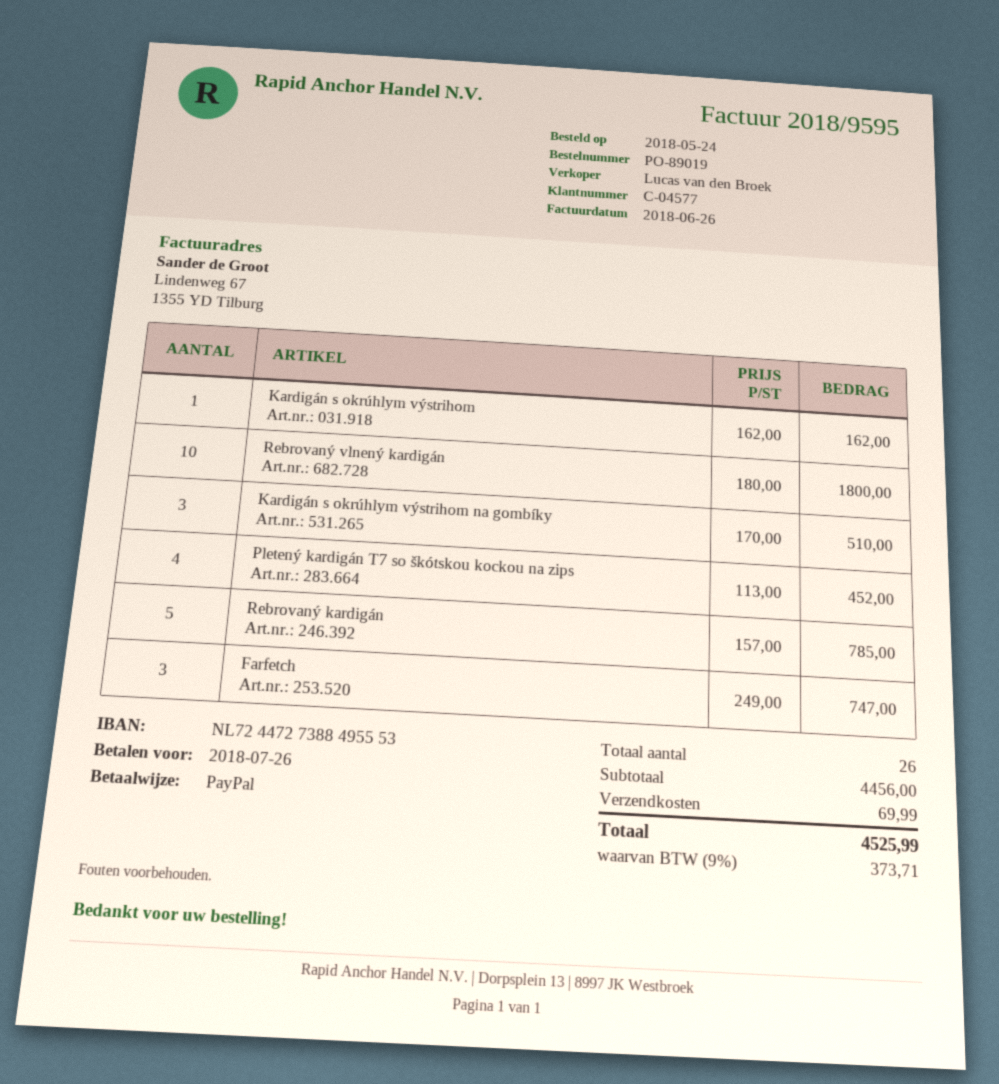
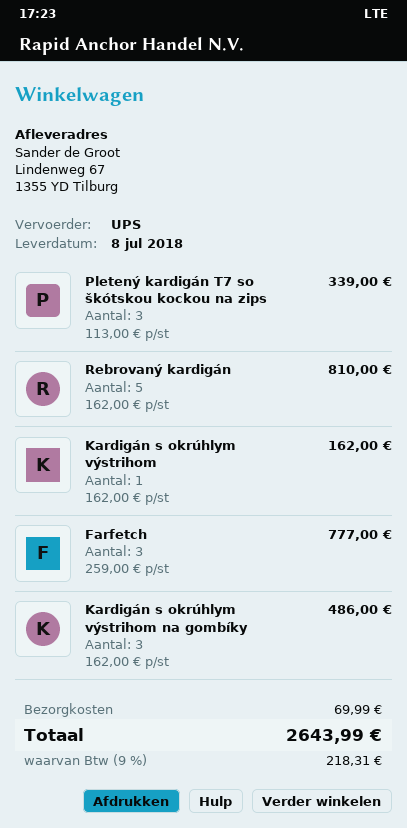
Rebrovaný vlnený kardigán: 10 x 180.00 = 1800.00 -> none
Kardigán s okrúhlym výstrihom na gombíky: 3 x 170.00 = 510.00 -> 3 x 162.00 = 486.00
Pletený kardigán T7 so škótskou kockou na zips: 4 x 113.00 = 452.00 -> 3 x 113.00 = 339.00
Rebrovaný kardigán: 5 x 157.00 = 785.00 -> 5 x 162.00 = 810.00
Farfetch: 3 x 249.00 = 747.00 -> 3 x 259.00 = 777.00
tax: 9% = 373.71 -> 9% = 218.31
total: 4525.99 -> 2643.99

